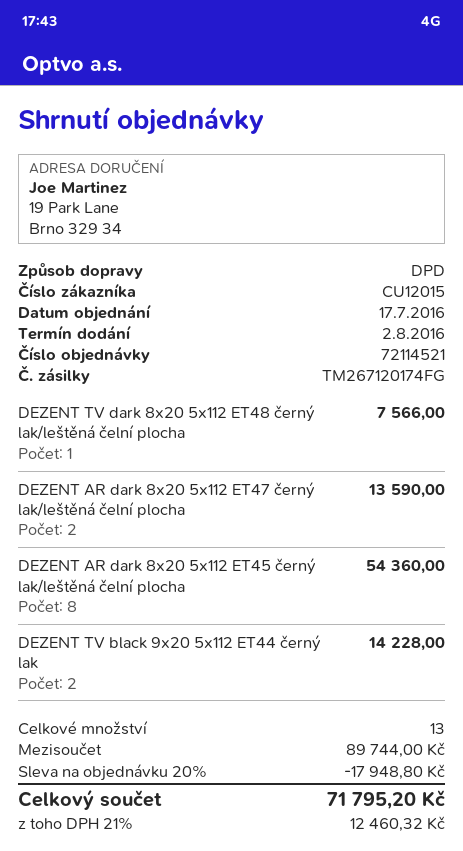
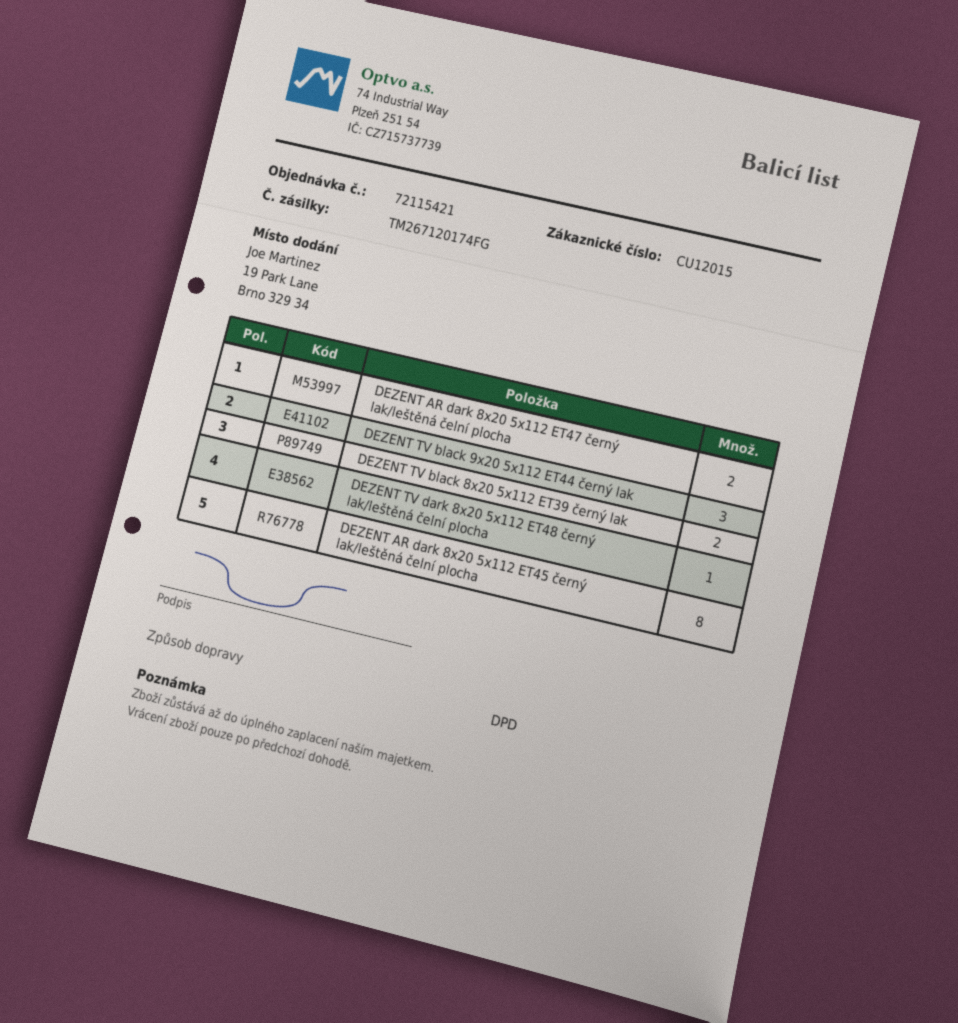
order number: 72114521 -> 72115421
DEZENT TV black 9x20 5x112 ET44 černý lak: 2 -> 3
DEZENT TV black 8x20 5x112 ET39 černý lak: none -> 2

